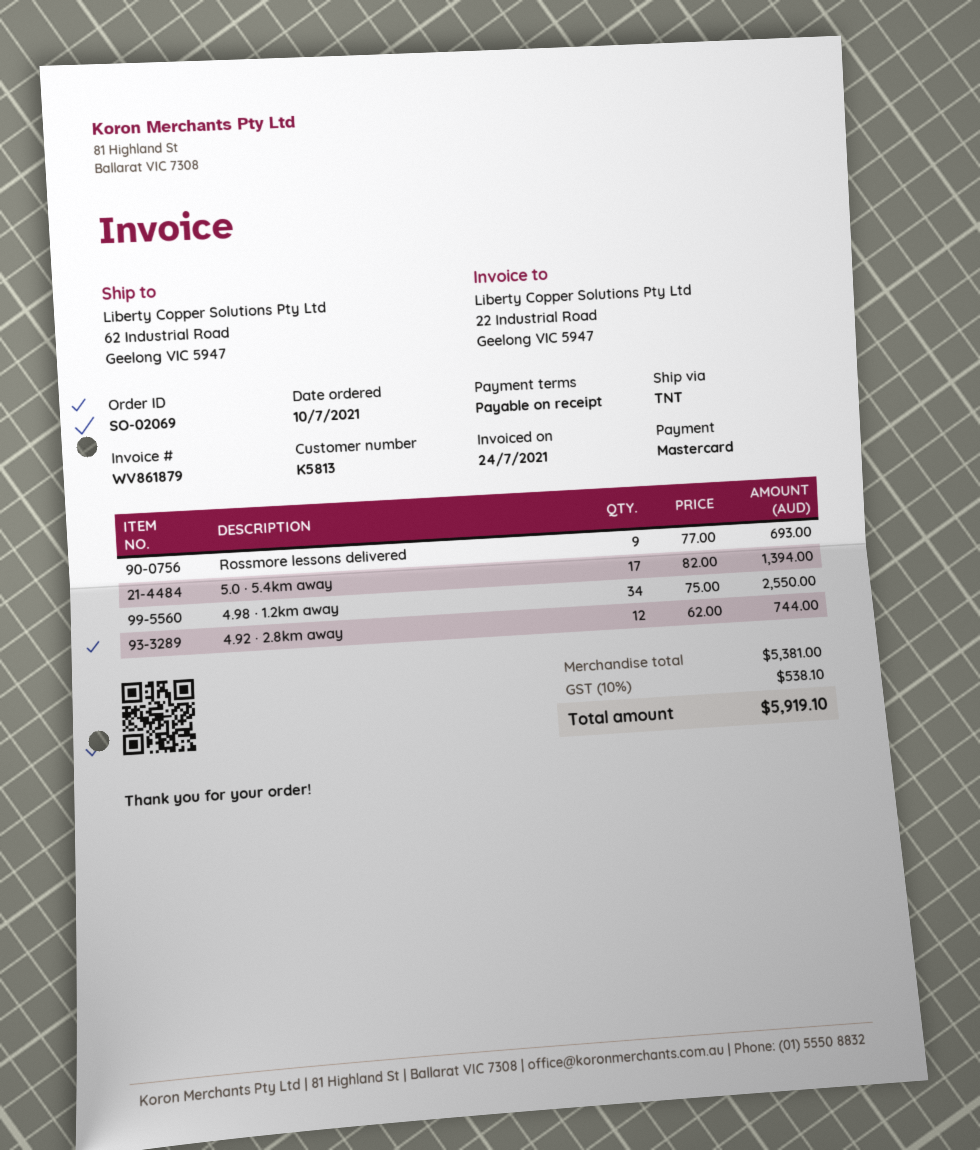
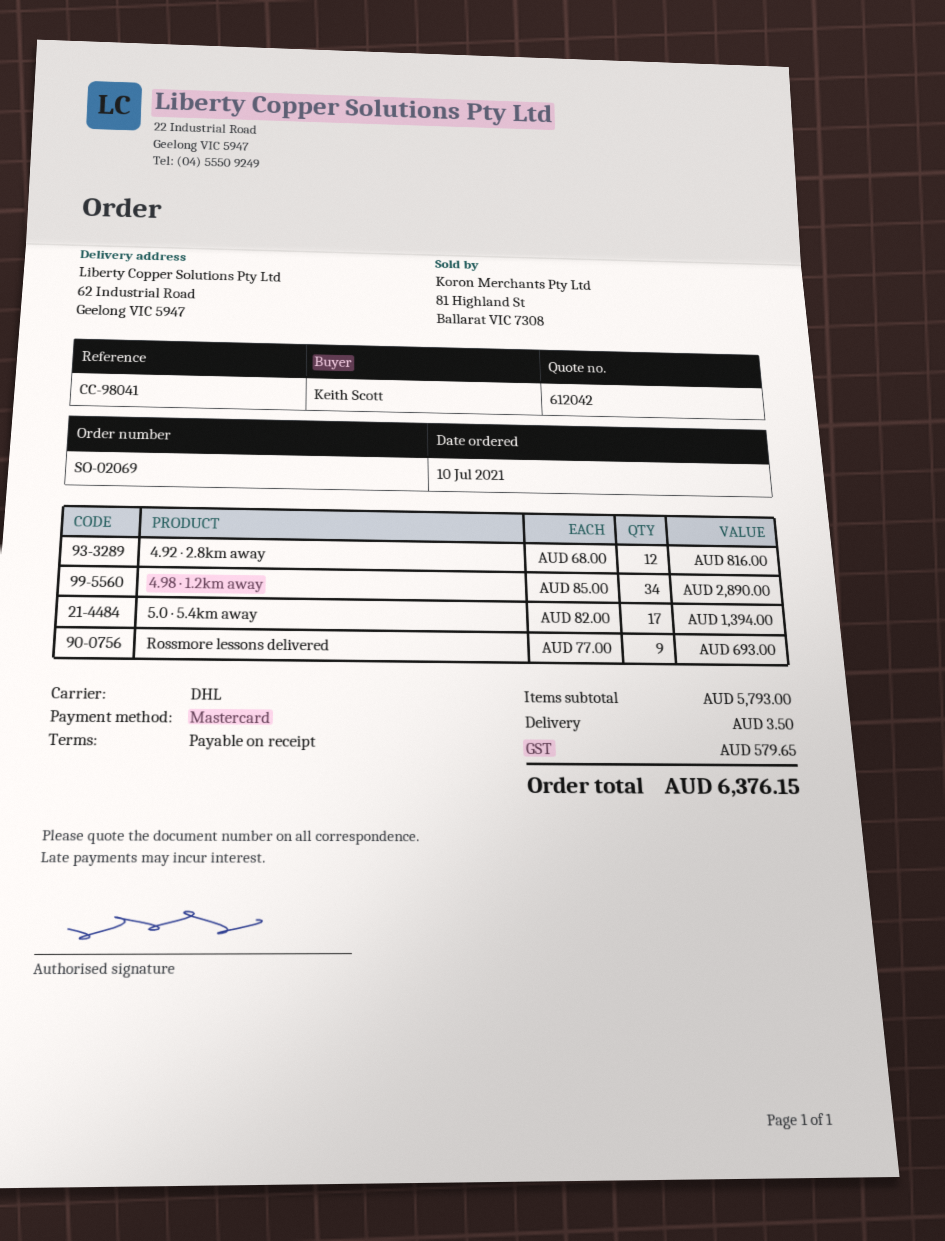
shipping method: TNT -> DHL
4.98 · 1.2km away: 34 x 75.00 = 2550.00 -> 34 x 85.00 = 2890.00
4.92 · 2.8km away: 12 x 62.00 = 744.00 -> 12 x 68.00 = 816.00
subtotal: 5381.00 -> 5793.00
shipping: none -> 3.50
tax: 538.10 -> 579.65
total: 5919.10 -> 6376.15

